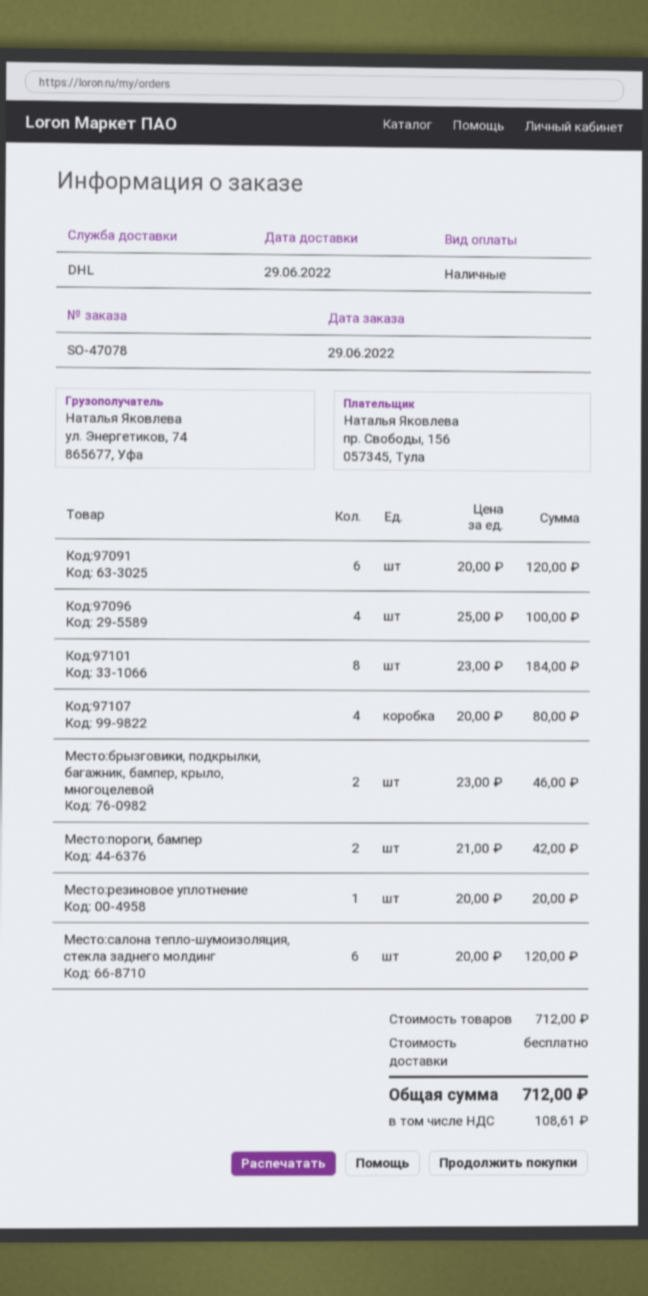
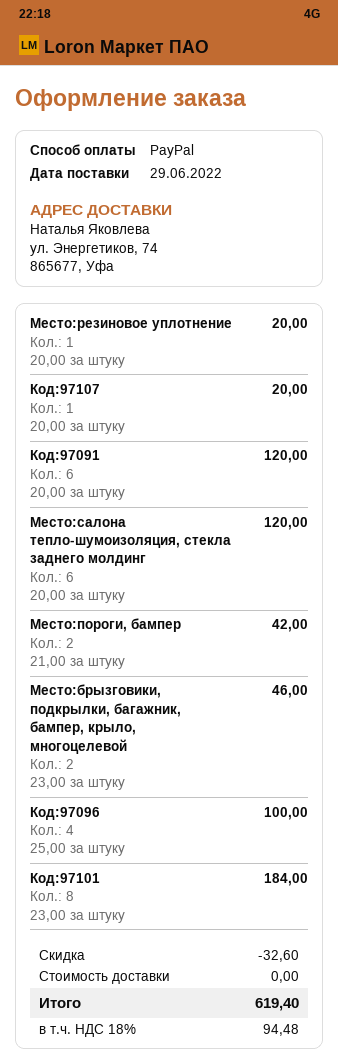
payment method: cash -> PayPal
Код:97107: 4 x 20.00 = 80.00 -> 1 x 20.00 = 20.00
discount: none -> 32.60
tax: 108.61 -> 94.48
total: 712.00 -> 619.40

